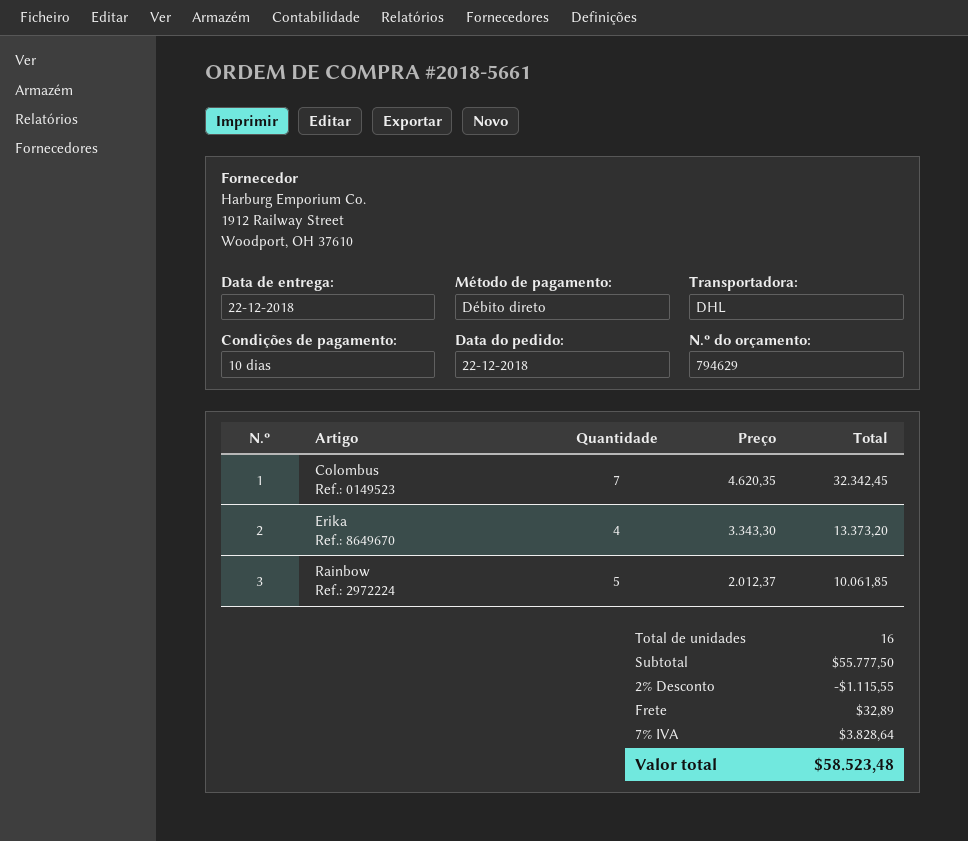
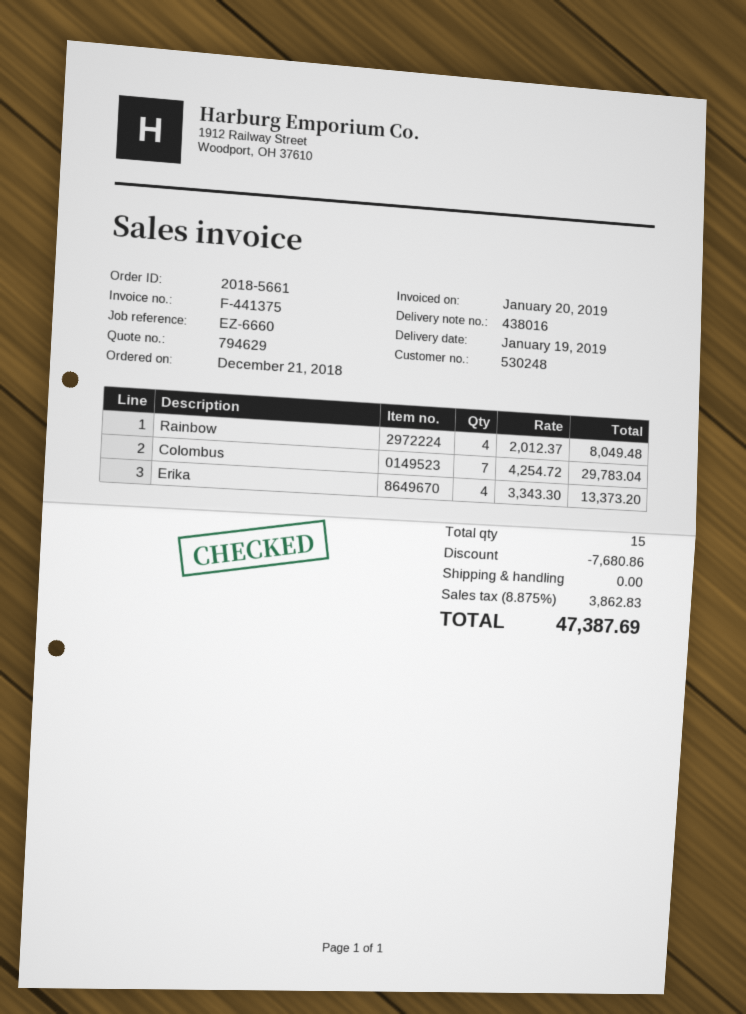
order date: 2018-12-22 -> 2018-12-21
delivery date: 2018-12-22 -> 2019-01-19
Colombus: 7 x 4620.35 = 32342.45 -> 7 x 4254.72 = 29783.04
Rainbow: 5 x 2012.37 = 10061.85 -> 4 x 2012.37 = 8049.48
total quantity: 16 -> 15
discount: 1115.55 -> 7680.86
shipping: 32.89 -> 0.00
tax: 7% = 3828.64 -> 8.875% = 3862.83
total: 58523.48 -> 47387.69

